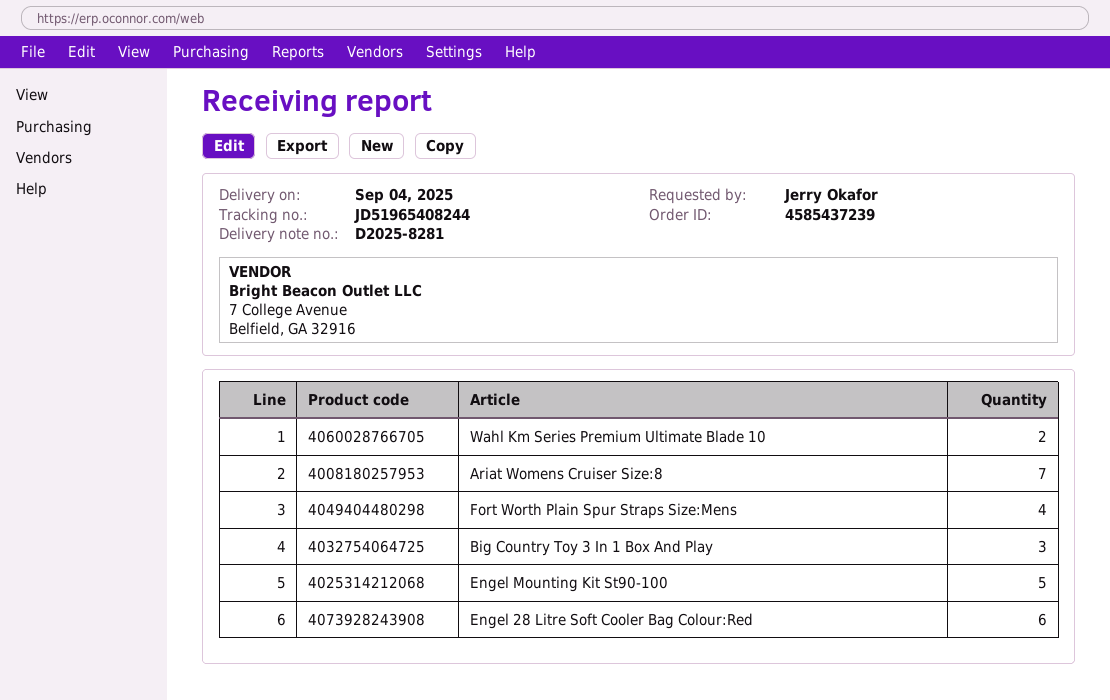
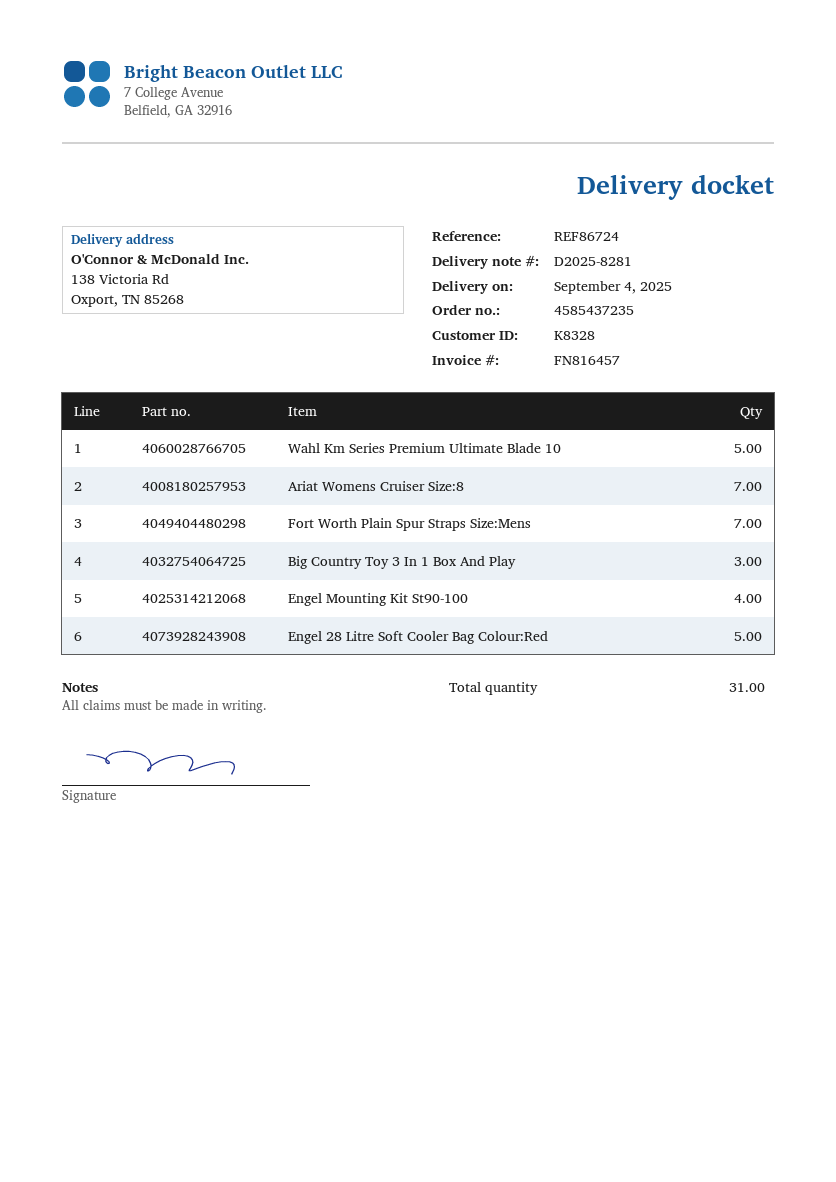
order number: 4585437239 -> 4585437235
Wahl Km Series Premium Ultimate Blade 10: 2 -> 5
Fort Worth Plain Spur Straps Size:Mens: 4 -> 7
Engel Mounting Kit St90-100: 5 -> 4
Engel 28 Litre Soft Cooler Bag Colour:Red: 6 -> 5

